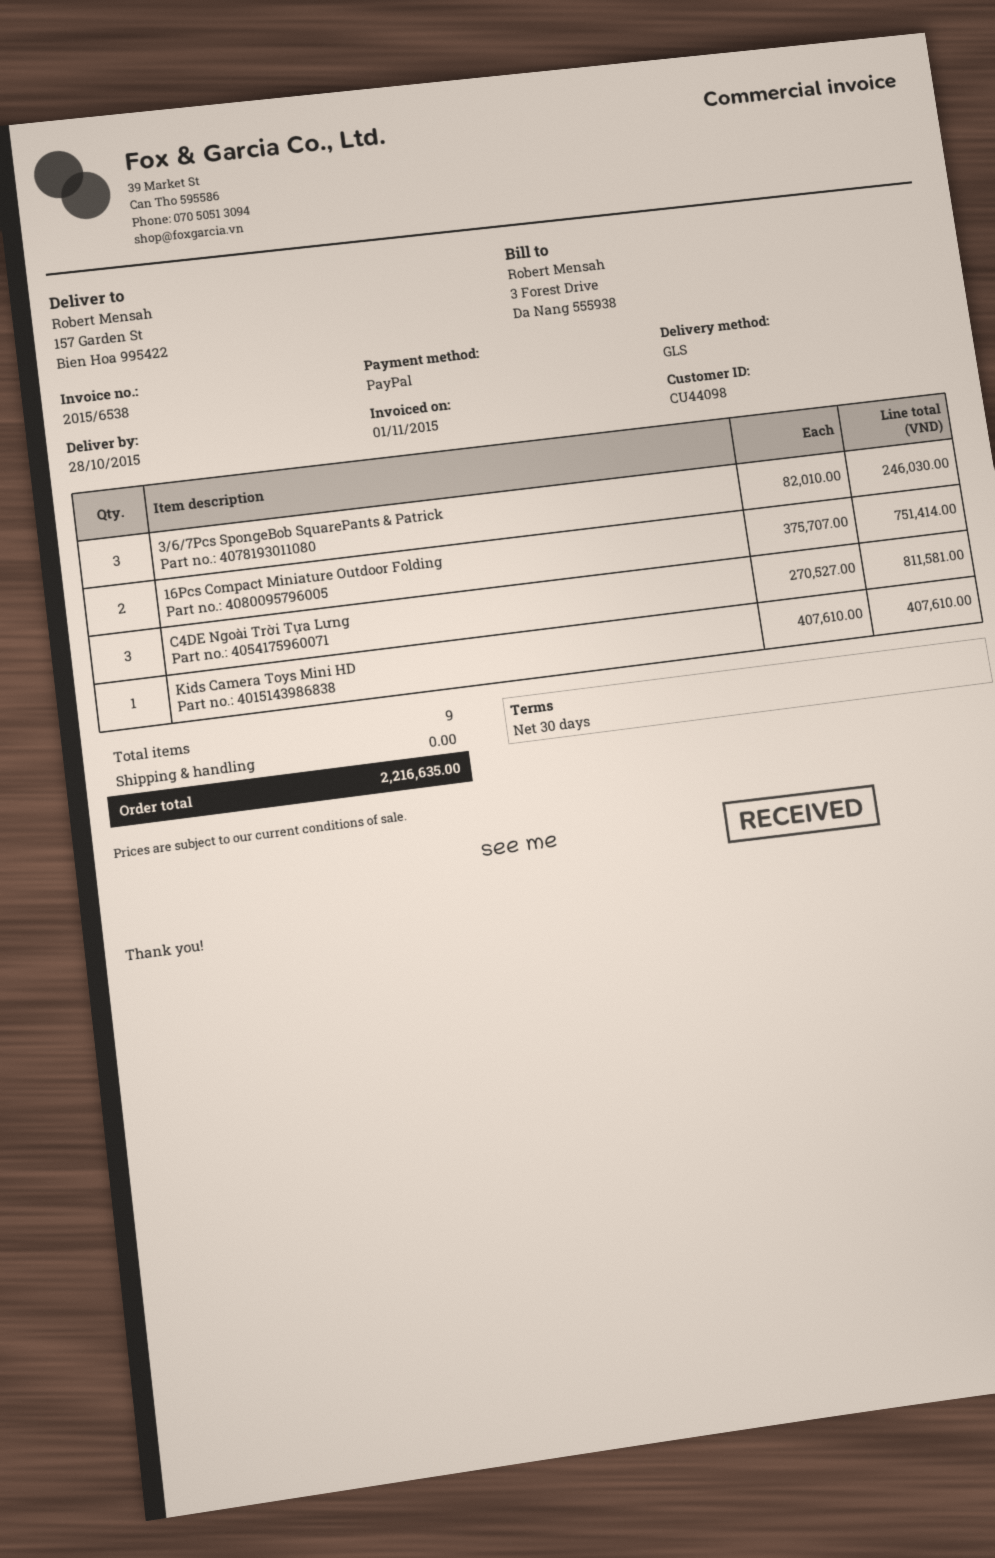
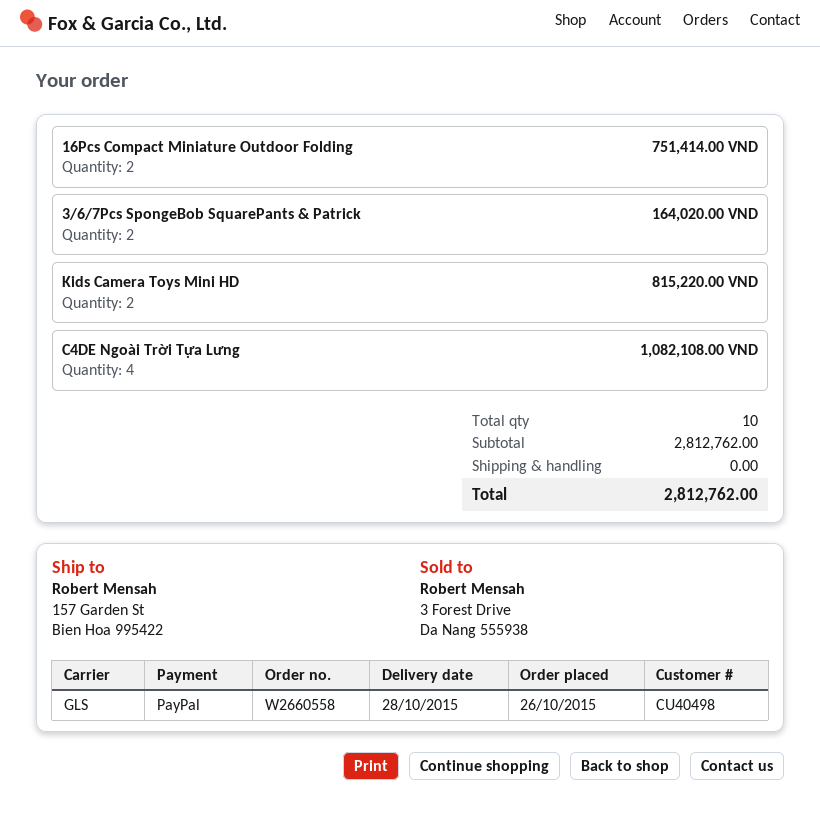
customer number: CU44098 -> CU40498
3/6/7Pcs SpongeBob SquarePants & Patrick: 3 for 246030.00 -> 2 for 164020.00
C4DE Ngoài Trời Tựa Lưng: 3 for 811581.00 -> 4 for 1082108.00
Kids Camera Toys Mini HD: 1 for 407610.00 -> 2 for 815220.00
total quantity: 9 -> 10
total: 2216635.00 -> 2812762.00

